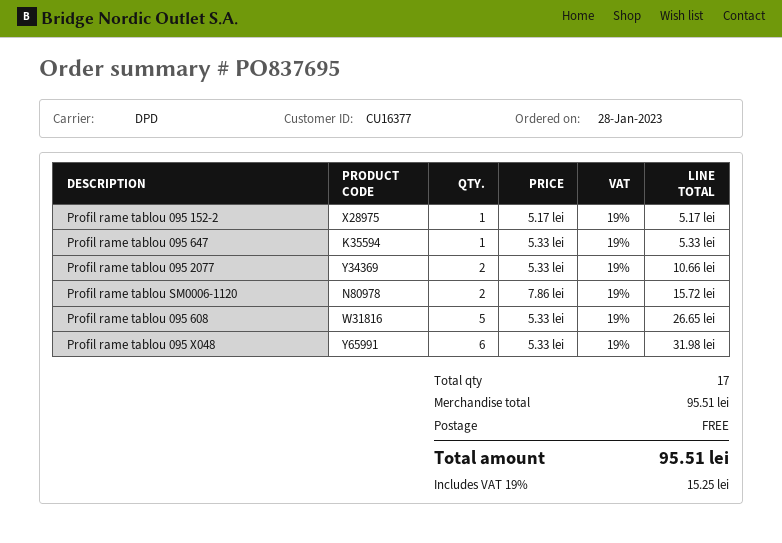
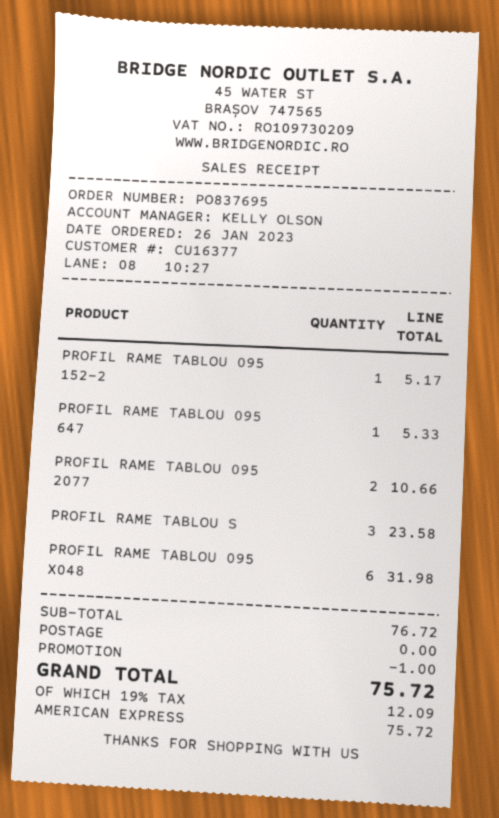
order date: 2023-01-28 -> 2023-01-26
Profil rame tablou SM0006-1120: 2 for 15.72 -> 3 for 23.58
Profil rame tablou 095 608: 5 for 26.65 -> none
subtotal: 95.51 -> 76.72
discount: none -> 1.00
tax: 19% = 15.25 -> 19% = 12.09
total: 95.51 -> 75.72

